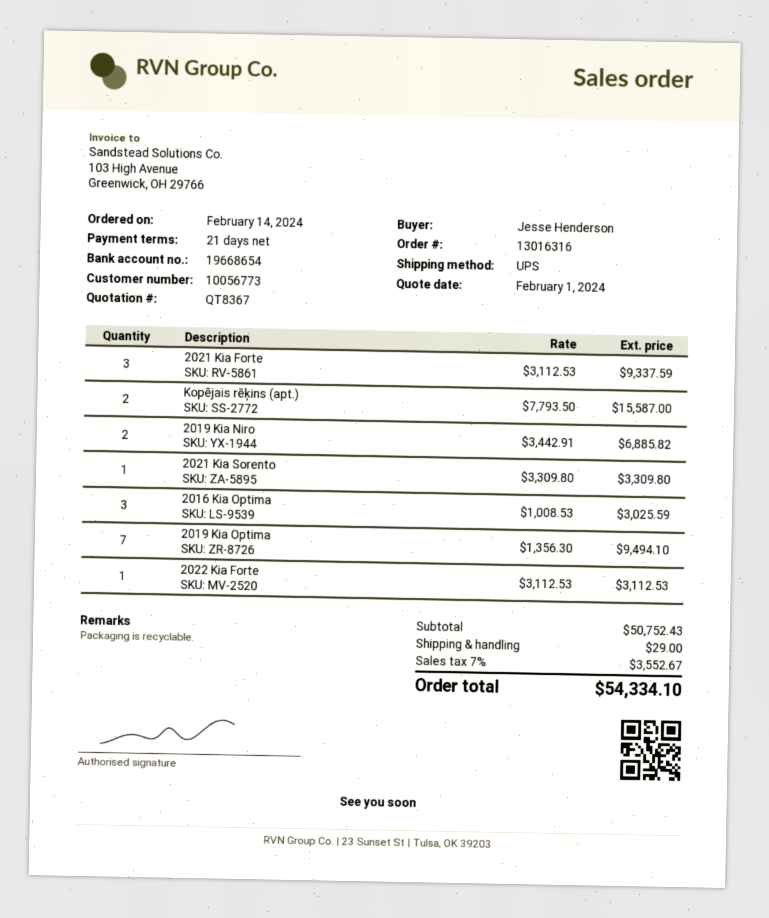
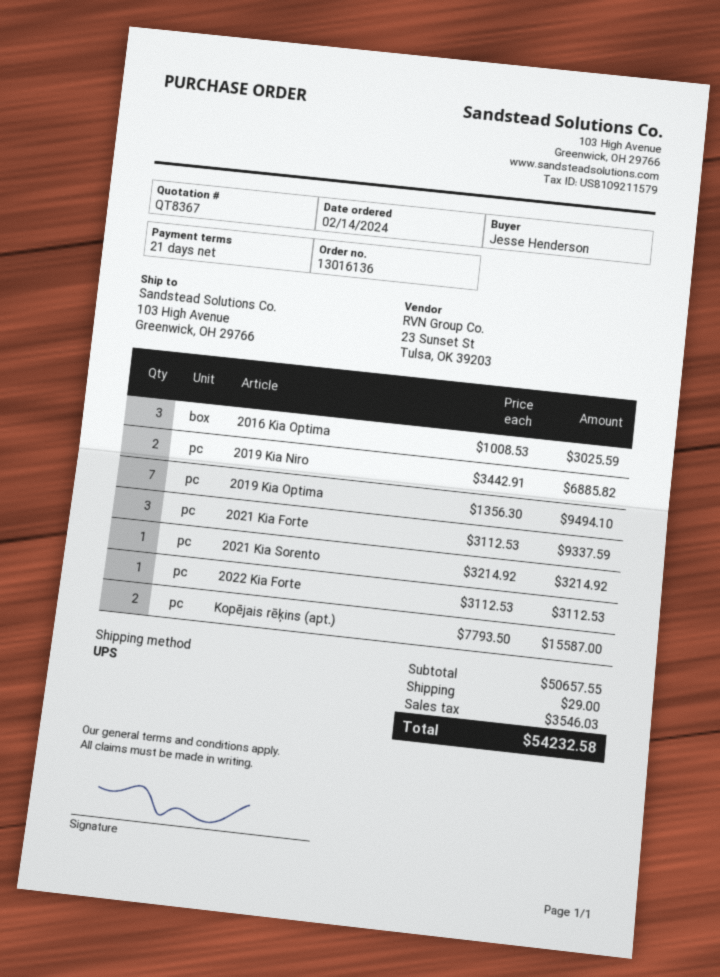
order number: 13016316 -> 13016136
2021 Kia Sorento: 1 x 3309.80 = 3309.80 -> 1 x 3214.92 = 3214.92
subtotal: 50752.43 -> 50657.55
tax: 3552.67 -> 3546.03
total: 54334.10 -> 54232.58

